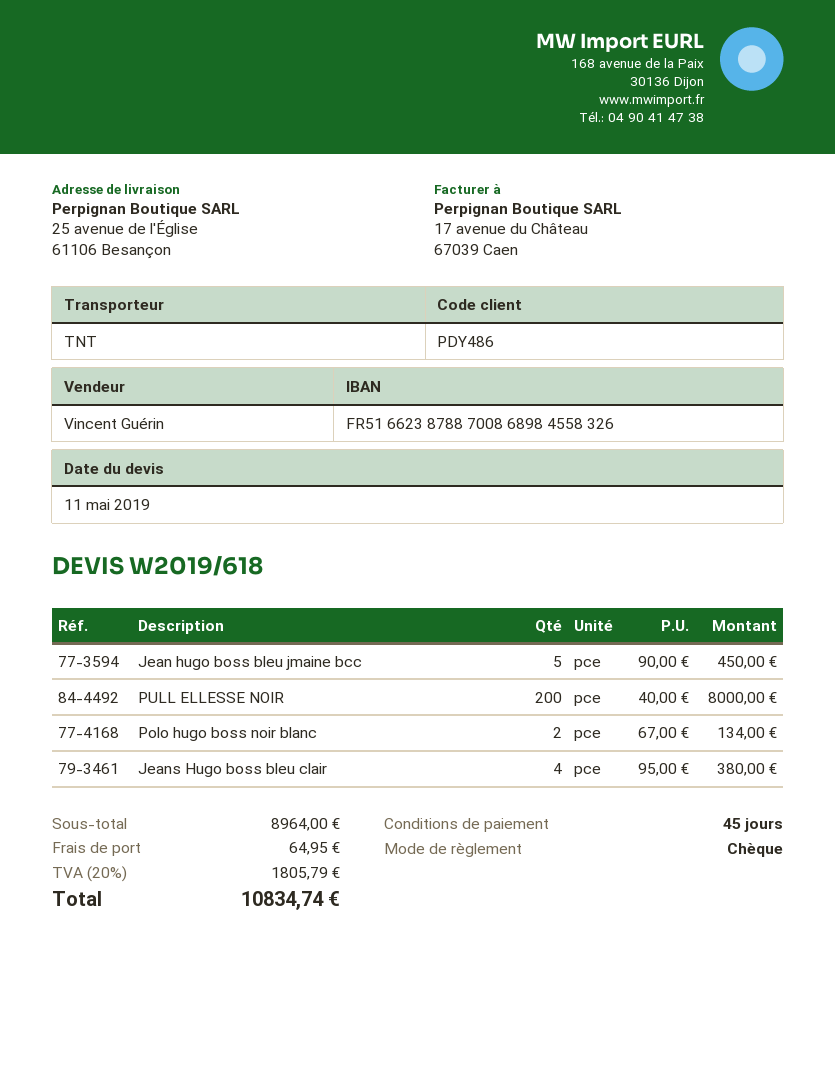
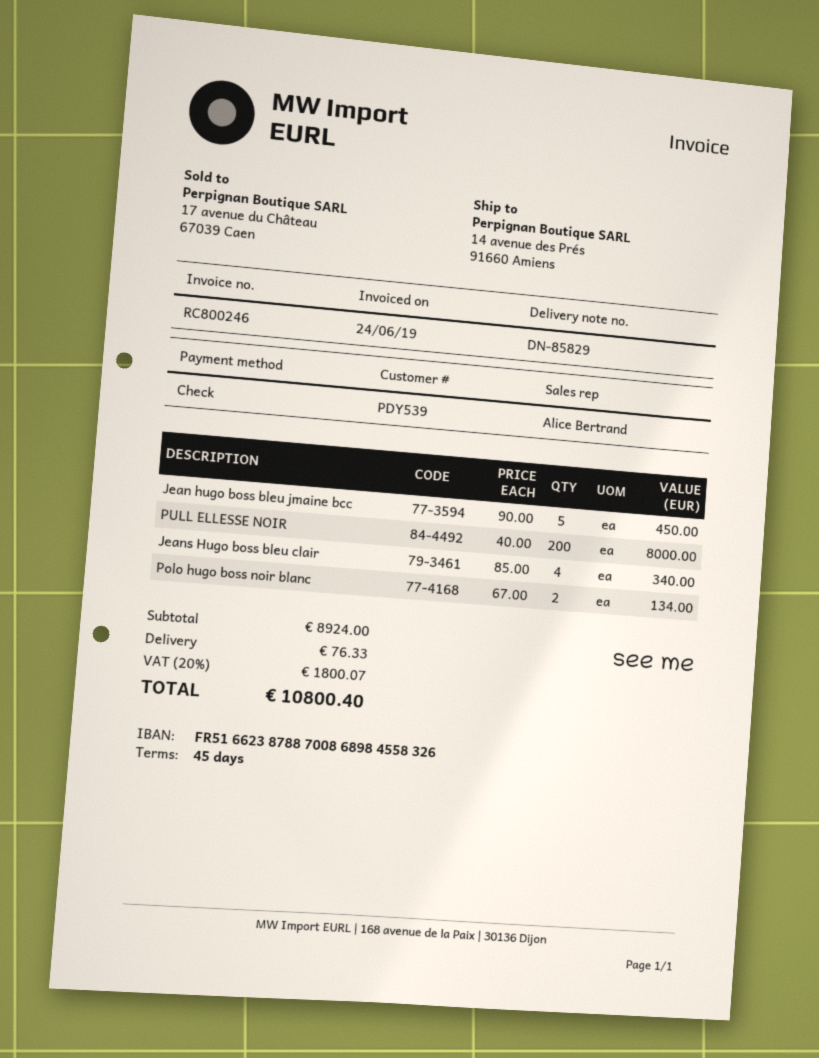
customer number: PDY486 -> PDY539
sales rep: Vincent Guérin -> Alice Bertrand
ship to: 25 avenue de l'Église, 61106 Besançon -> 14 avenue des Prés, 91660 Amiens
Jeans Hugo boss bleu clair: 4 x 95.00 = 380.00 -> 4 x 85.00 = 340.00
subtotal: 8964.00 -> 8924.00
shipping: 64.95 -> 76.33
tax: 20% = 1805.79 -> 20% = 1800.07
total: 10834.74 -> 10800.40

